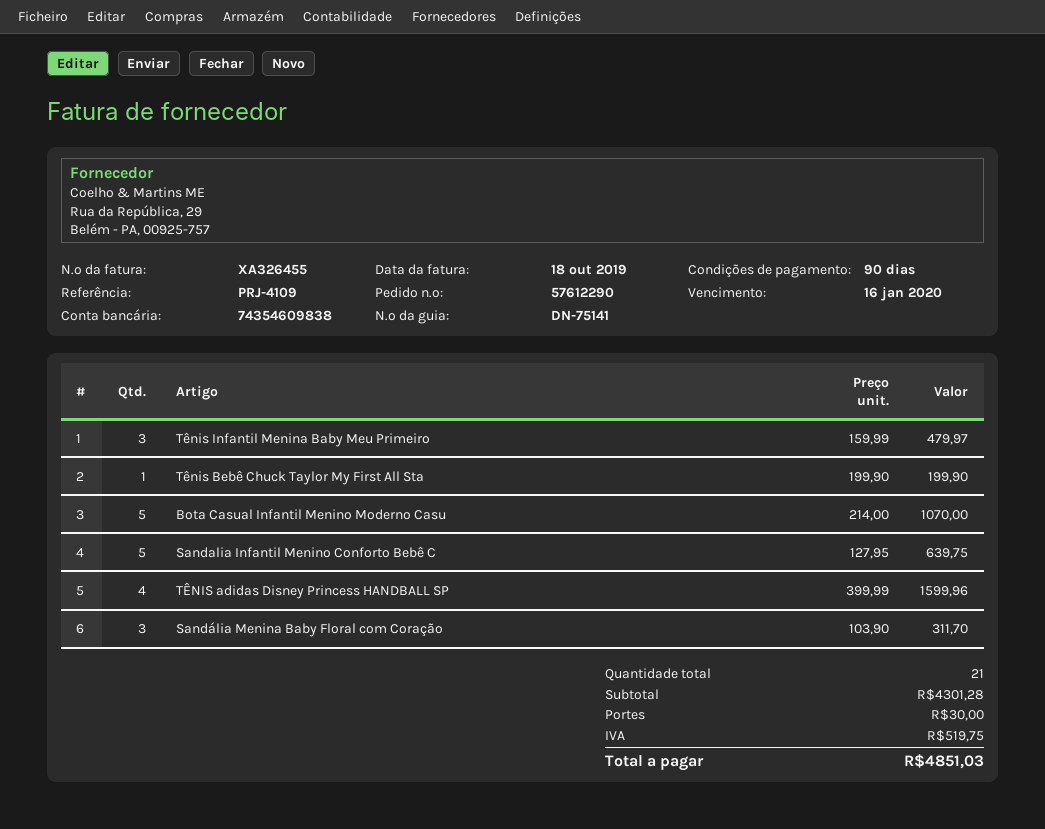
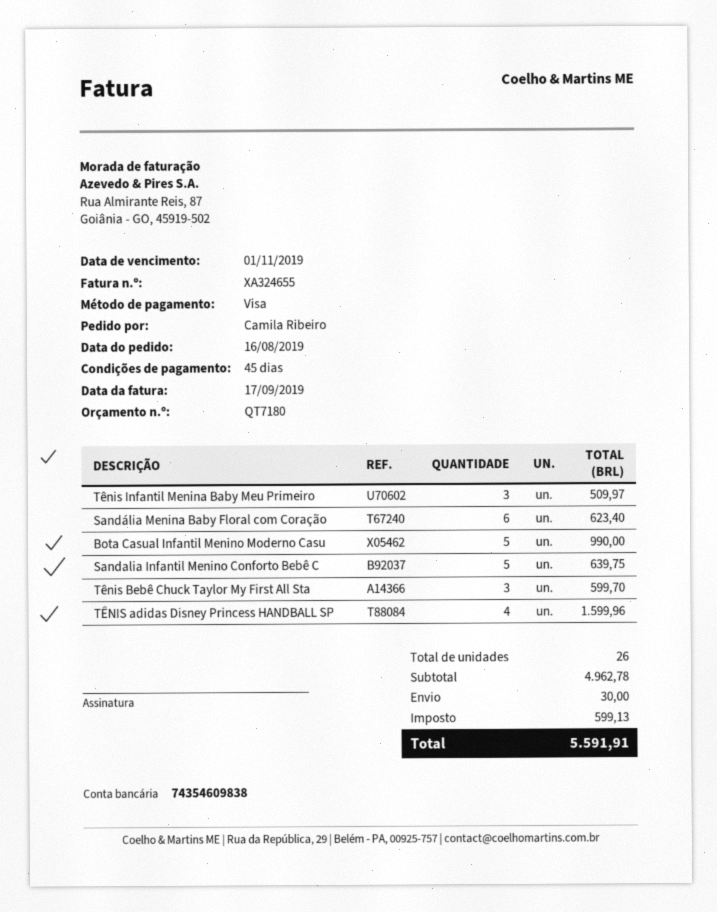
invoice number: XA326455 -> XA324655
invoice date: 2019-10-18 -> 2019-09-17
payment terms: 90 days -> 45 days
due date: 2020-01-16 -> 2019-11-01
Tênis Infantil Menina Baby Meu Primeiro: 3 for 479.97 -> 3 for 509.97
Tênis Bebê Chuck Taylor My First All Sta: 1 for 199.90 -> 3 for 599.70
Bota Casual Infantil Menino Moderno Casu: 5 for 1070.00 -> 5 for 990.00
Sandália Menina Baby Floral com Coração: 3 for 311.70 -> 6 for 623.40
total quantity: 21 -> 26
subtotal: 4301.28 -> 4962.78
tax: 519.75 -> 599.13
total: 4851.03 -> 5591.91

